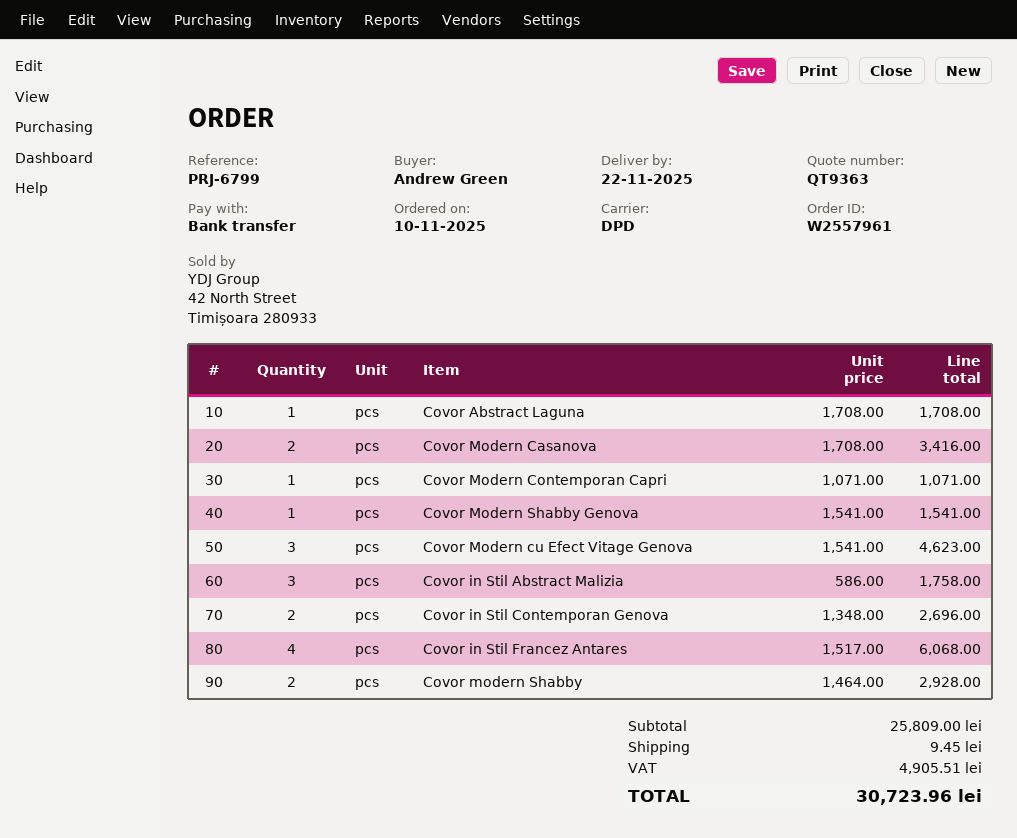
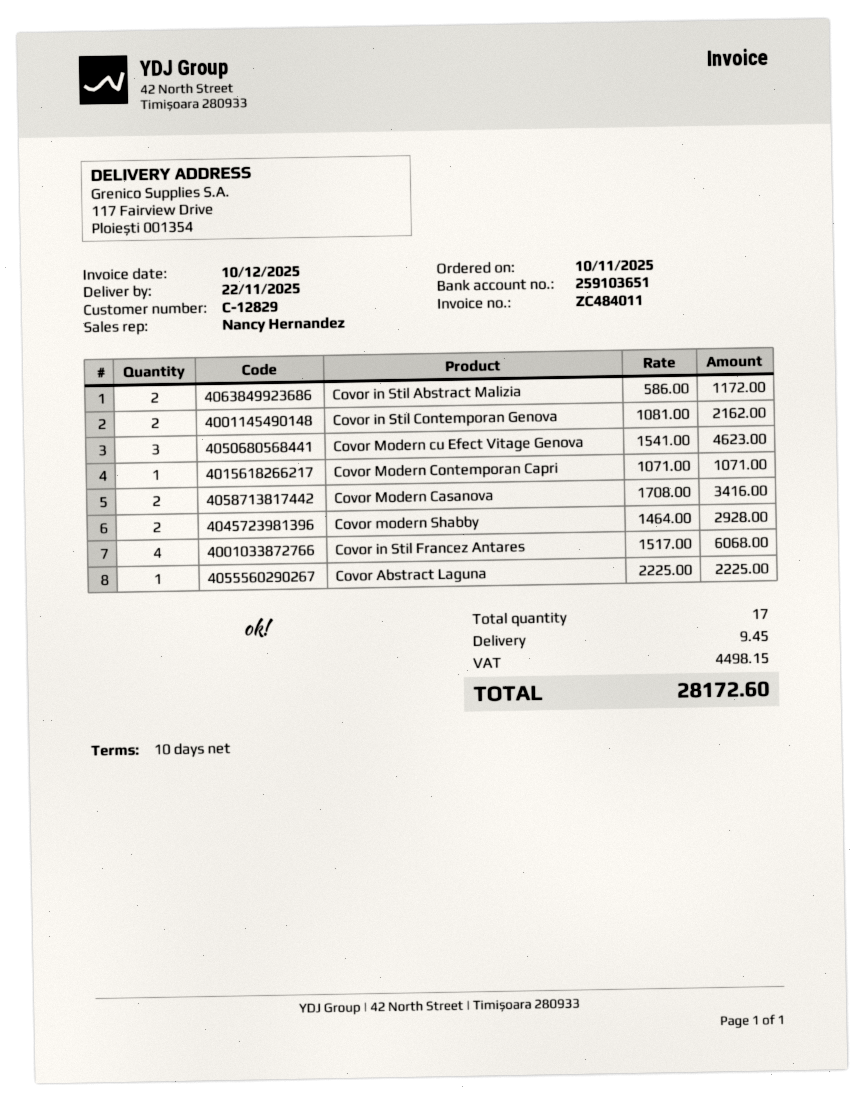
Covor Abstract Laguna: 1 x 1708.00 = 1708.00 -> 1 x 2225.00 = 2225.00
Covor Modern Shabby Genova: 1 x 1541.00 = 1541.00 -> none
Covor in Stil Abstract Malizia: 3 x 586.00 = 1758.00 -> 2 x 586.00 = 1172.00
Covor in Stil Contemporan Genova: 2 x 1348.00 = 2696.00 -> 2 x 1081.00 = 2162.00
tax: 4905.51 -> 4498.15
total: 30723.96 -> 28172.60

